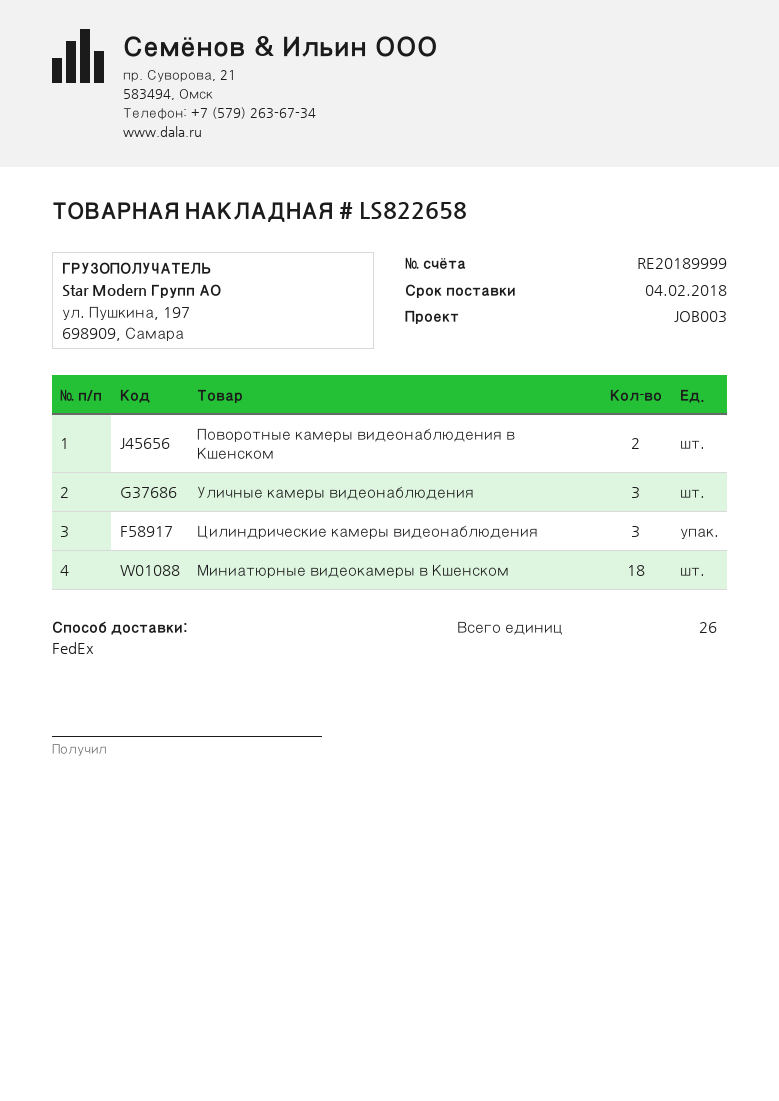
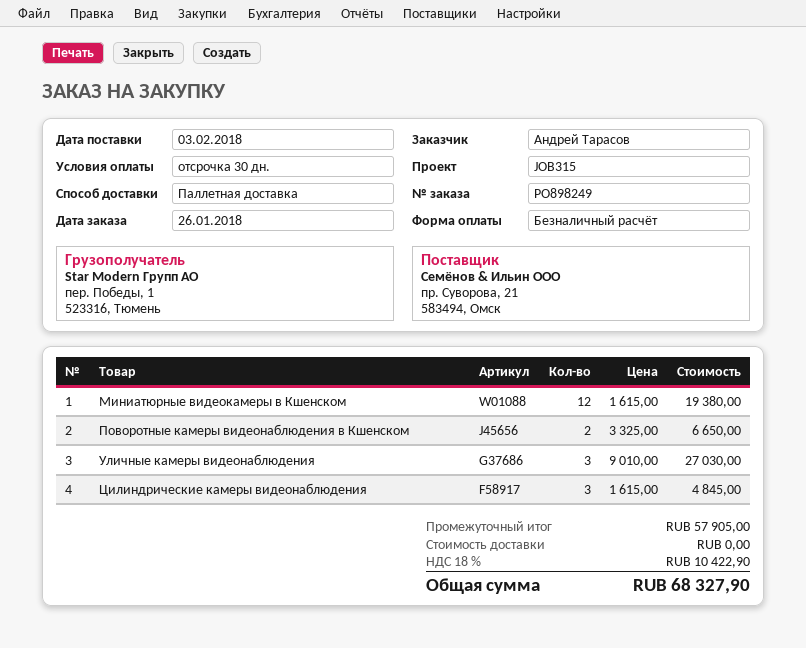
delivery date: 2018-02-04 -> 2018-02-03
reference: JOB003 -> JOB315
shipping method: FedEx -> pallet freight
ship to: ул. Пушкина, 197, 698909, Самара -> пер. Победы, 1, 523316, Тюмень
Миниатюрные видеокамеры в Кшенском: 18 -> 12

